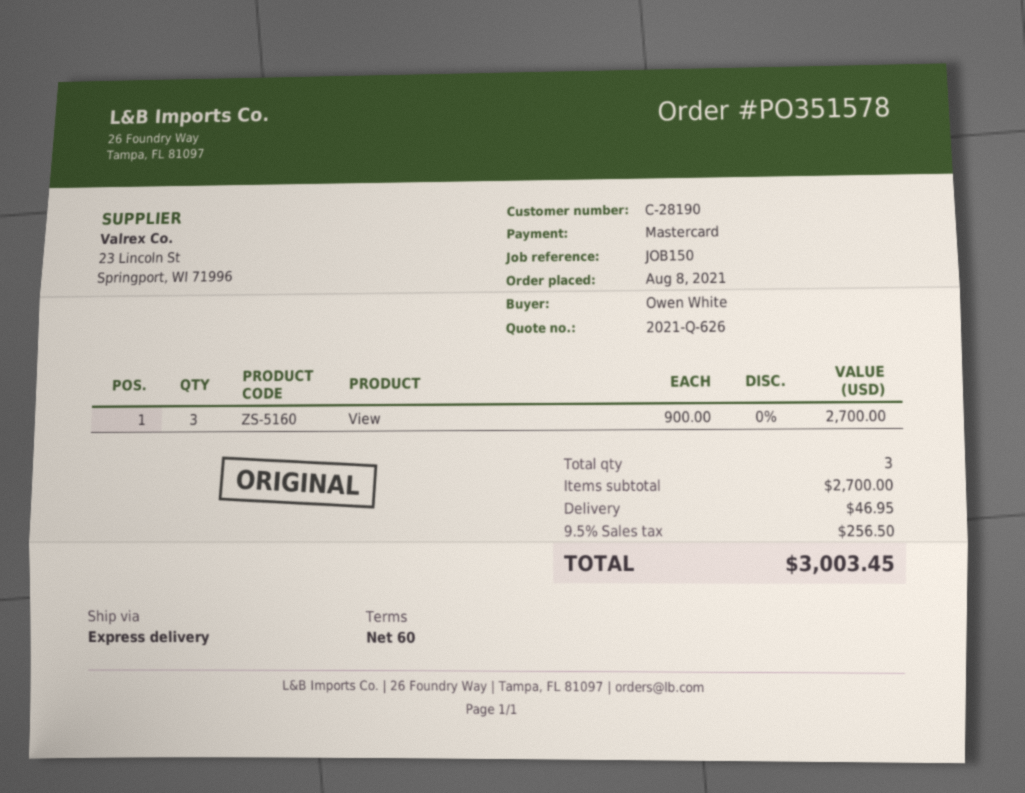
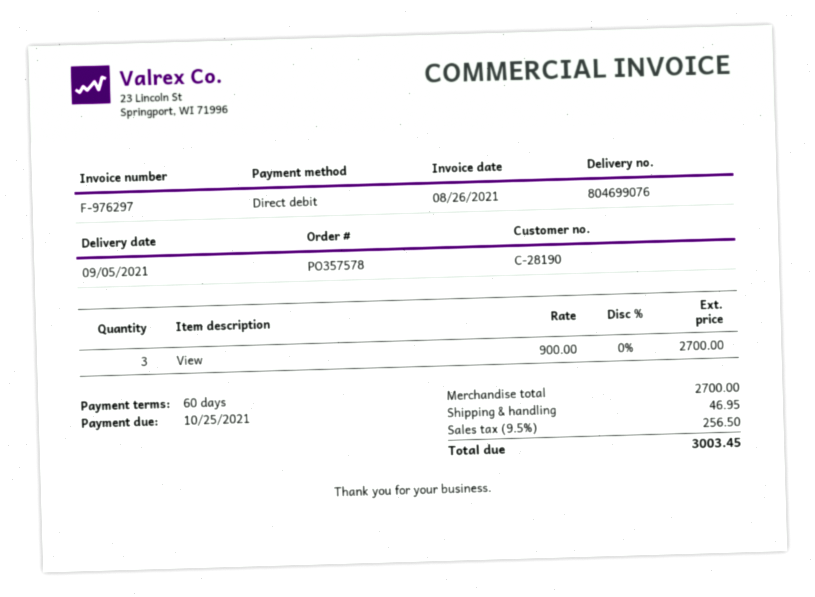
order number: PO351578 -> PO357578
payment method: Mastercard -> direct debit

